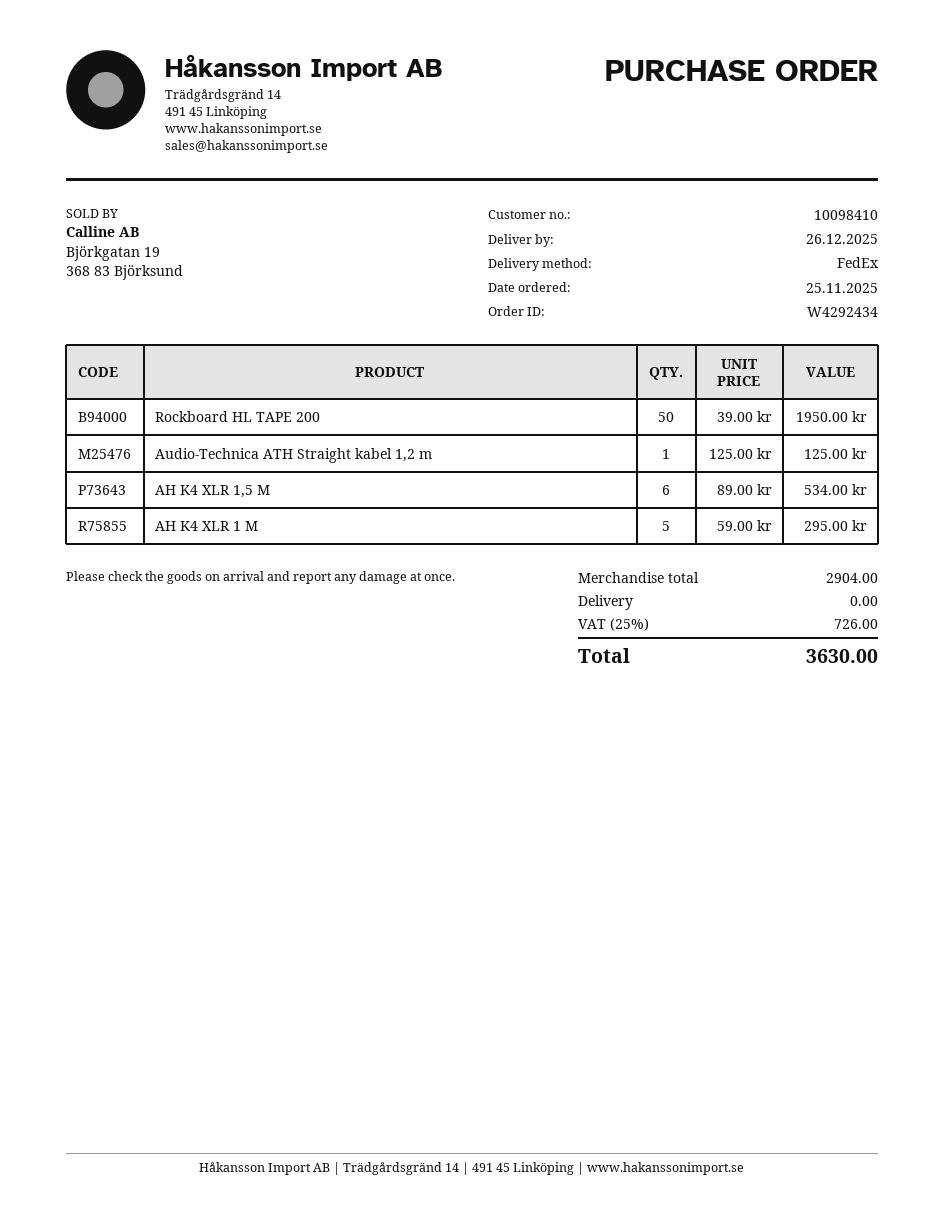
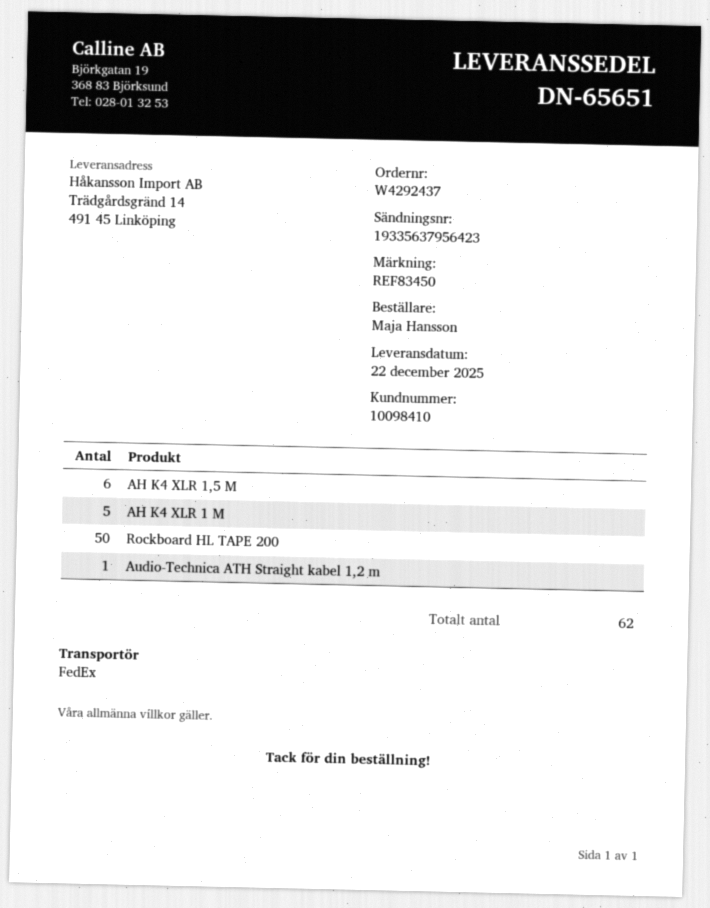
order number: W4292434 -> W4292437
delivery date: 2025-12-26 -> 2025-12-22

